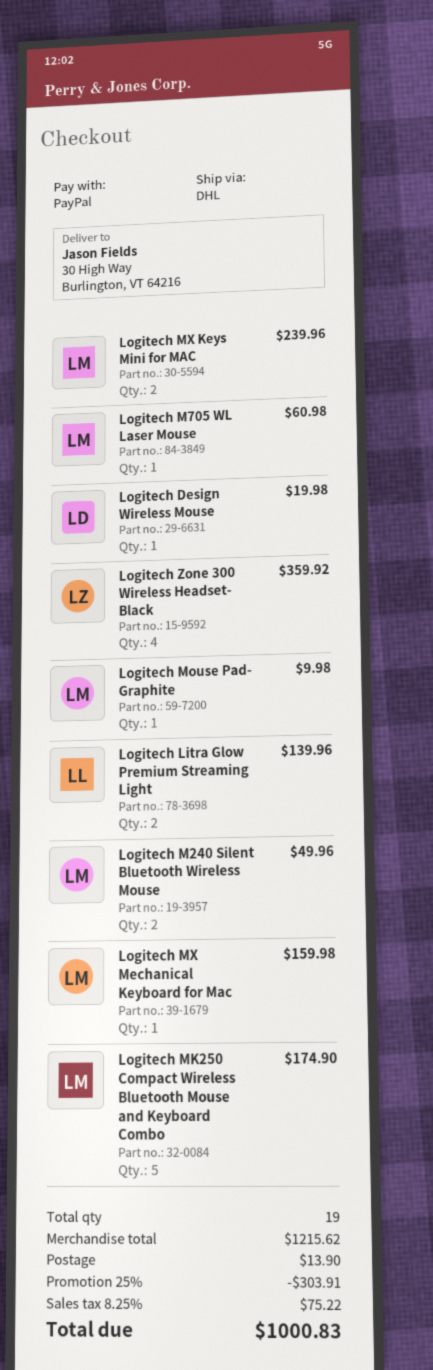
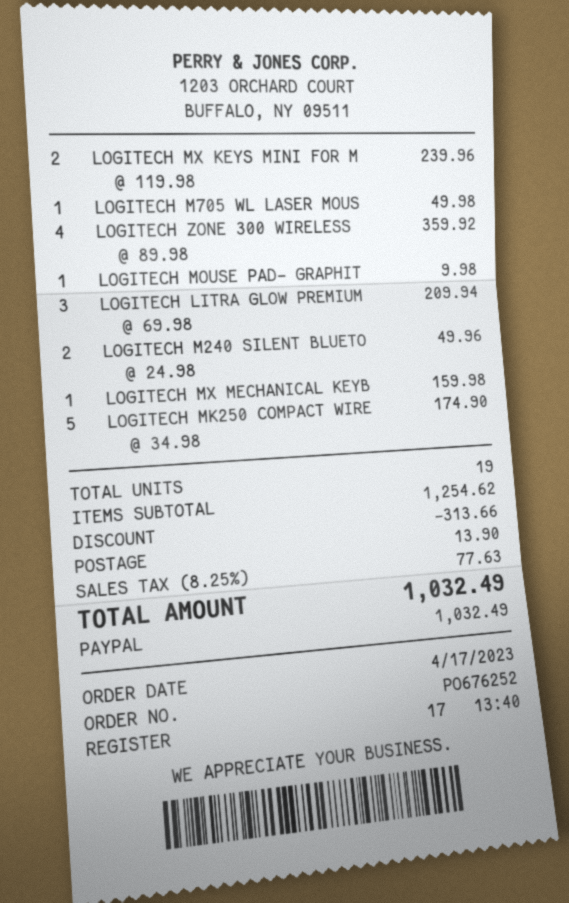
Logitech M705 WL Laser Mouse: 1 for 60.98 -> 1 for 49.98
Logitech Design Wireless Mouse: 1 for 19.98 -> none
Logitech Litra Glow Premium Streaming Light: 2 for 139.96 -> 3 for 209.94
subtotal: 1215.62 -> 1254.62
discount: 303.91 -> 313.66
tax: 8.25% = 75.22 -> 8.25% = 77.63
total: 1000.83 -> 1032.49

